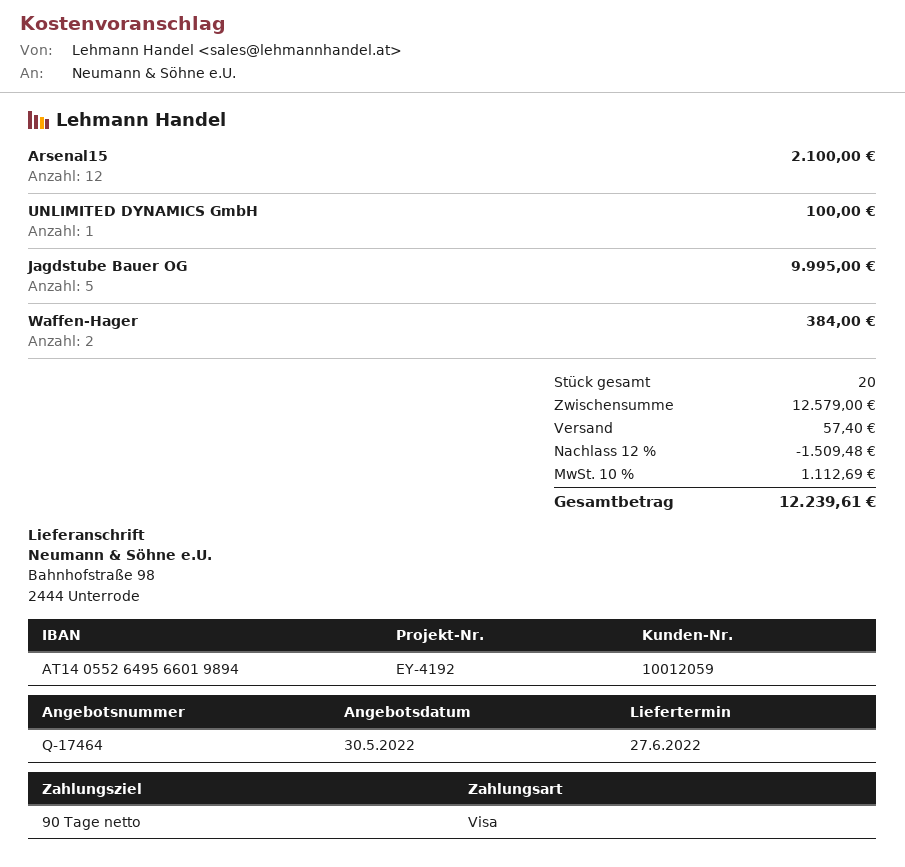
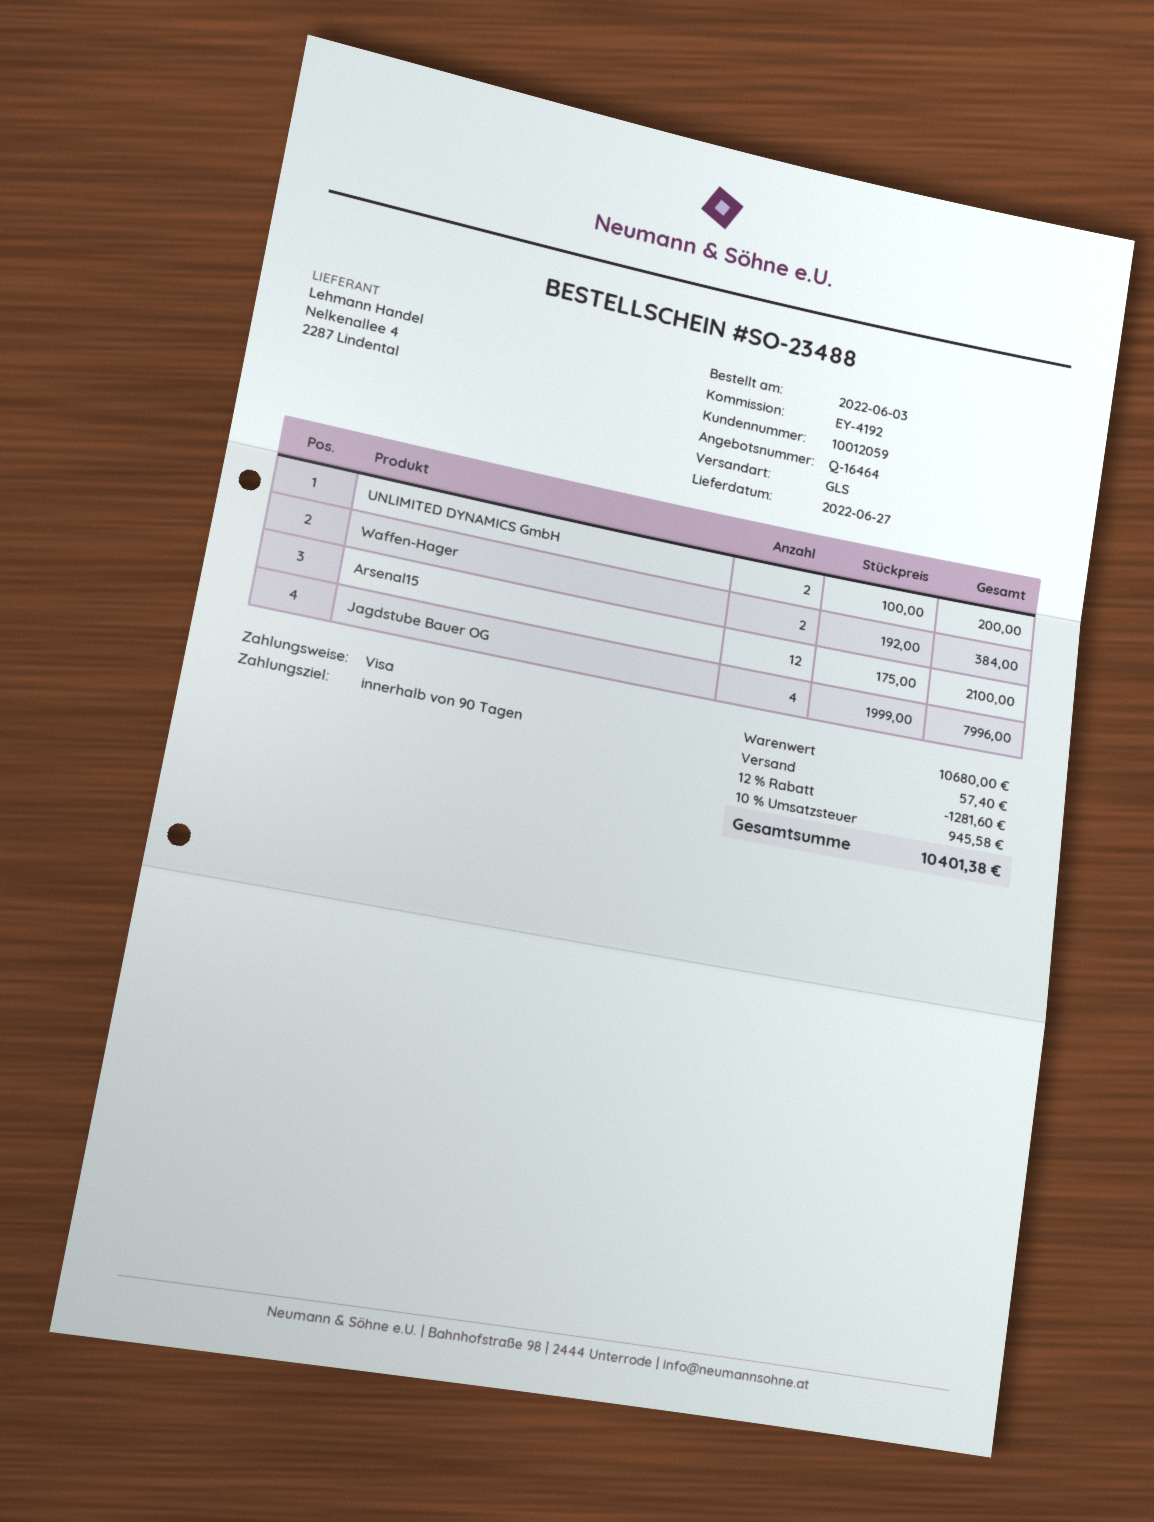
quote number: Q-17464 -> Q-16464
UNLIMITED DYNAMICS GmbH: 1 for 100.00 -> 2 for 200.00
Jagdstube Bauer OG: 5 for 9995.00 -> 4 for 7996.00
subtotal: 12579.00 -> 10680.00
discount: 12% = 1509.48 -> 12% = 1281.60
tax: 10% = 1112.69 -> 10% = 945.58
total: 12239.61 -> 10401.38

